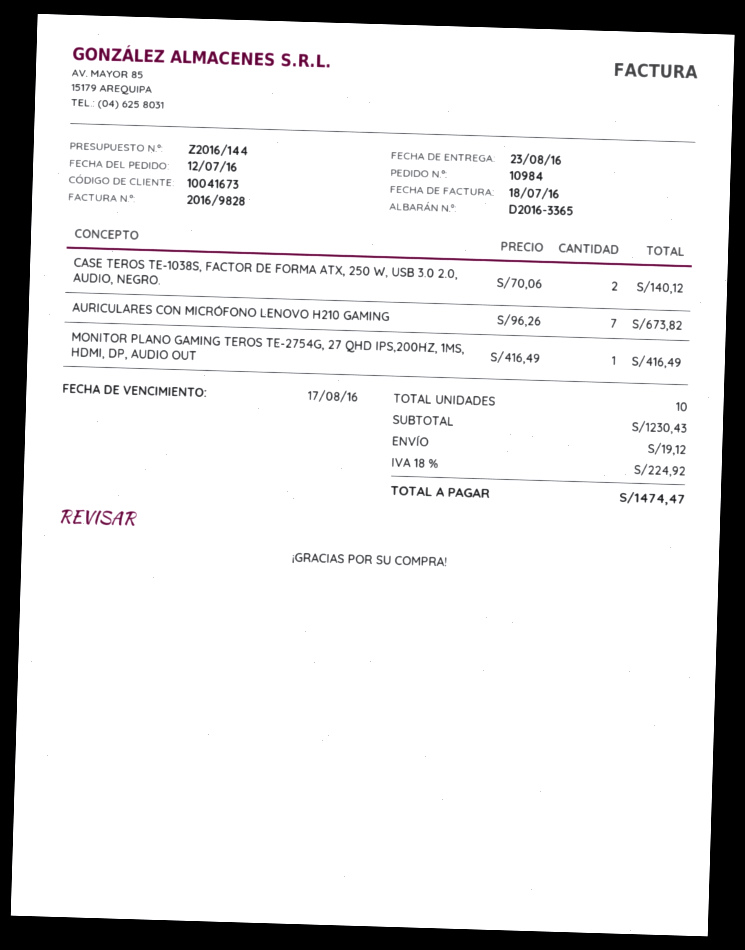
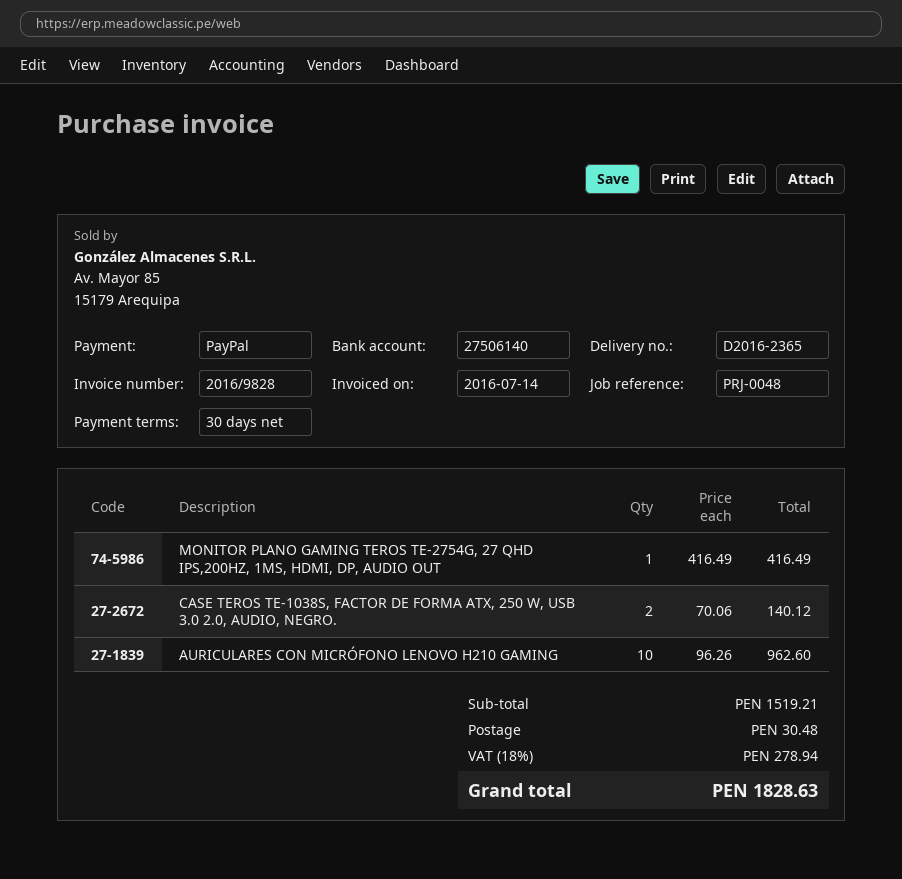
delivery note number: D2016-3365 -> D2016-2365
invoice date: 2016-07-18 -> 2016-07-14
AURICULARES CON MICRÓFONO LENOVO H210 GAMING: 7 x 96.26 = 673.82 -> 10 x 96.26 = 962.60
subtotal: 1230.43 -> 1519.21
shipping: 19.12 -> 30.48
tax: 18% = 224.92 -> 18% = 278.94
total: 1474.47 -> 1828.63

